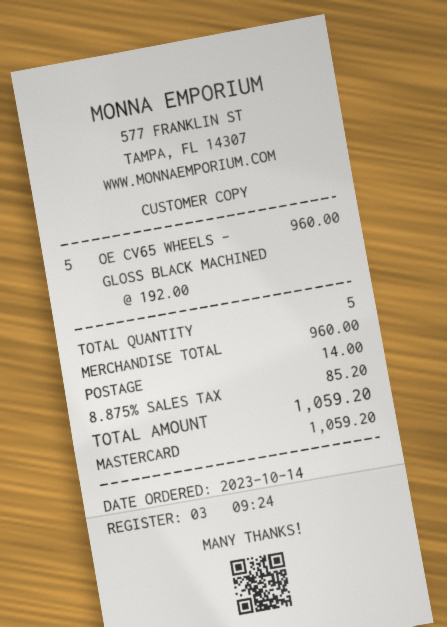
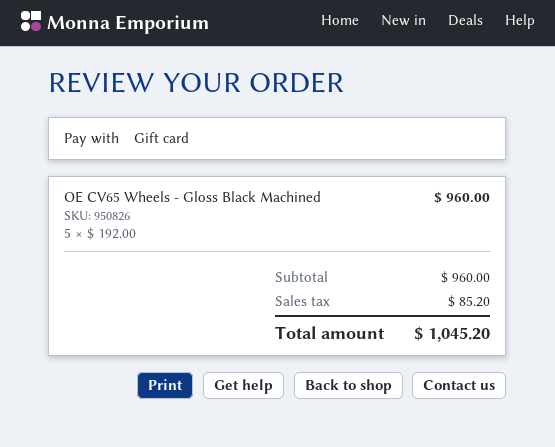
payment method: Mastercard -> gift card
shipping: 14.00 -> none
total: 1059.20 -> 1045.20

